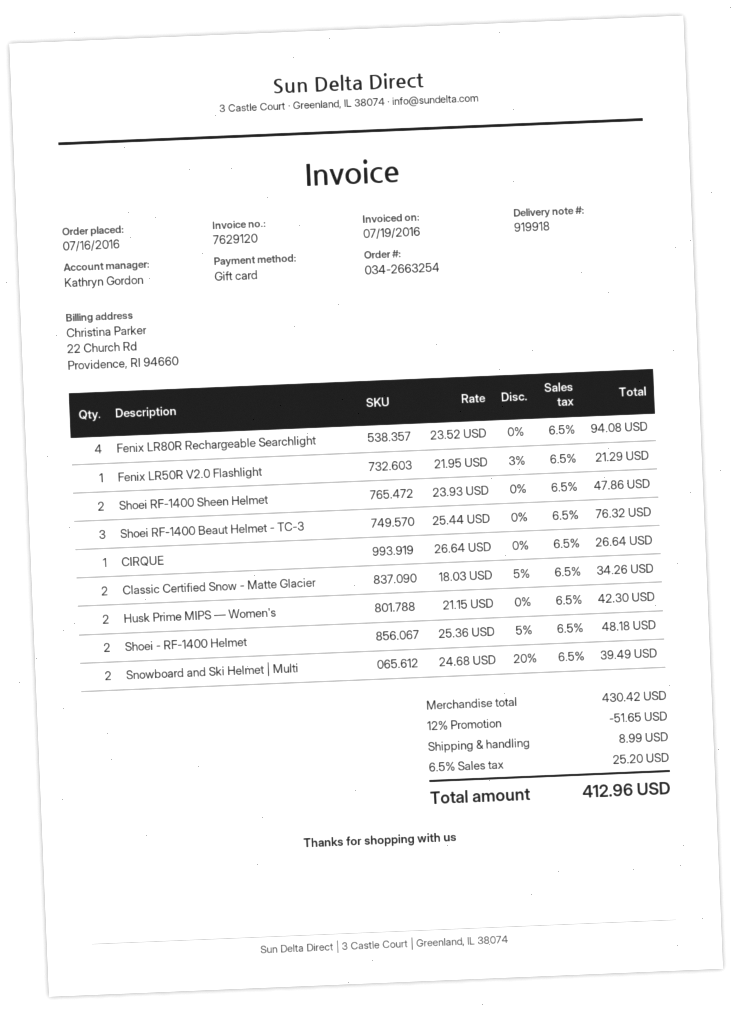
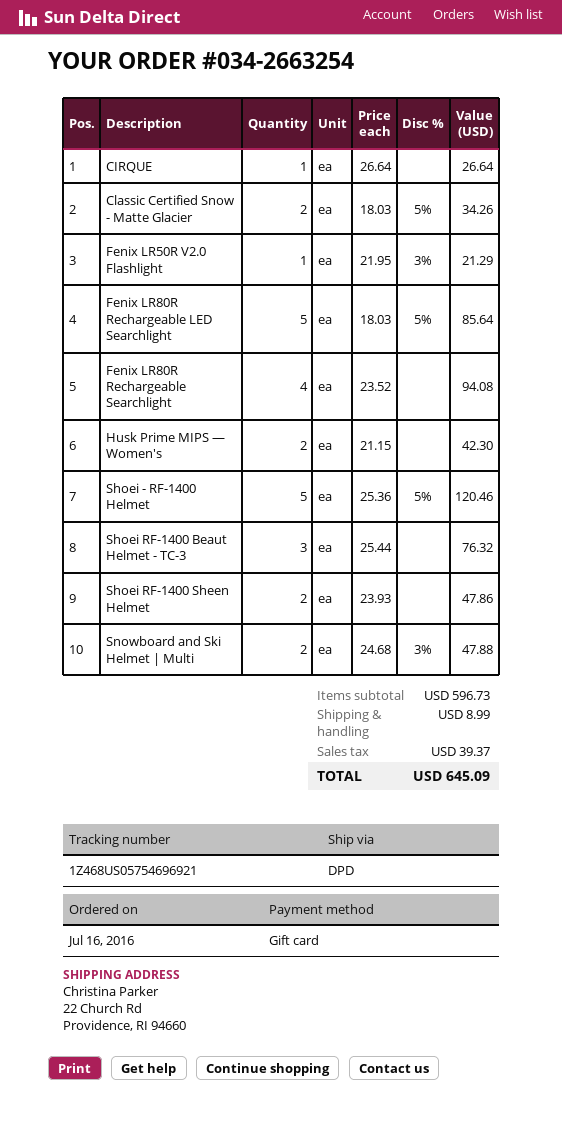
Shoei - RF-1400 Helmet: 2 x 25.36 - 5% = 48.18 -> 5 x 25.36 - 5% = 120.46
Snowboard and Ski Helmet | Multi: 2 x 24.68 - 20% = 39.49 -> 2 x 24.68 - 3% = 47.88
Fenix LR80R Rechargeable LED Searchlight: none -> 5 x 18.03 - 5% = 85.64
subtotal: 430.42 -> 596.73
discount: 12% = 51.65 -> none
tax: 25.20 -> 39.37
total: 412.96 -> 645.09

